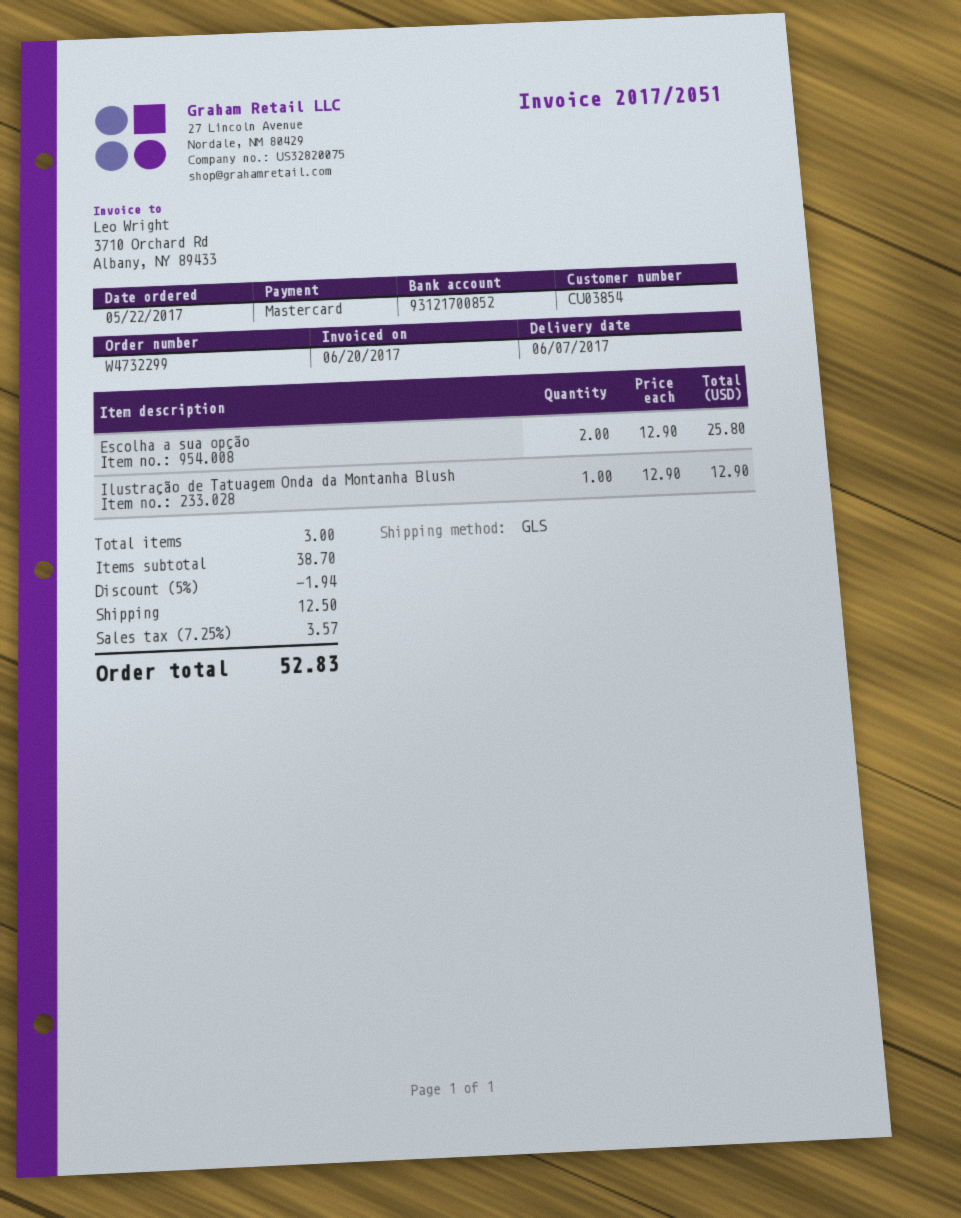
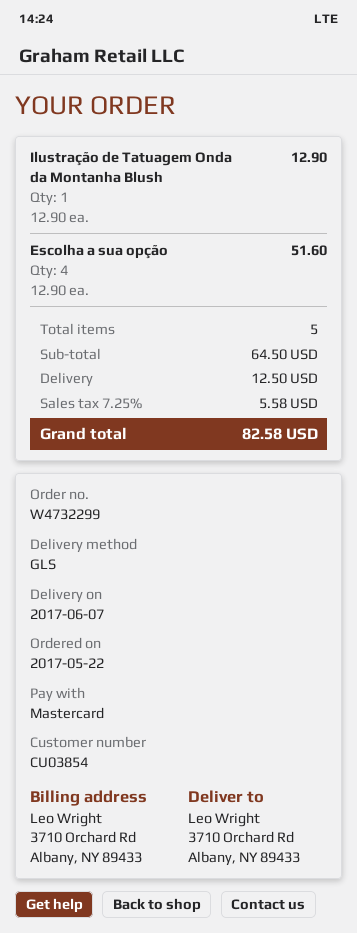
Escolha a sua opção: 2 x 12.90 = 25.80 -> 4 x 12.90 = 51.60
total quantity: 3 -> 5
subtotal: 38.70 -> 64.50
discount: 5% = 1.94 -> none
tax: 7.25% = 3.57 -> 7.25% = 5.58
total: 52.83 -> 82.58

